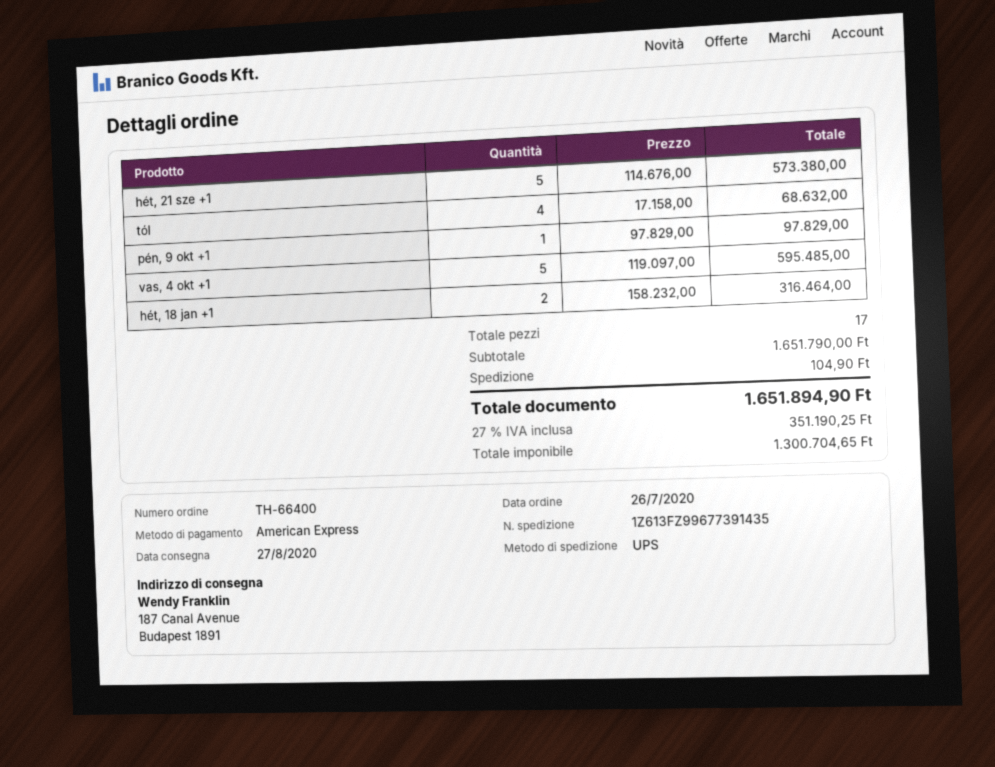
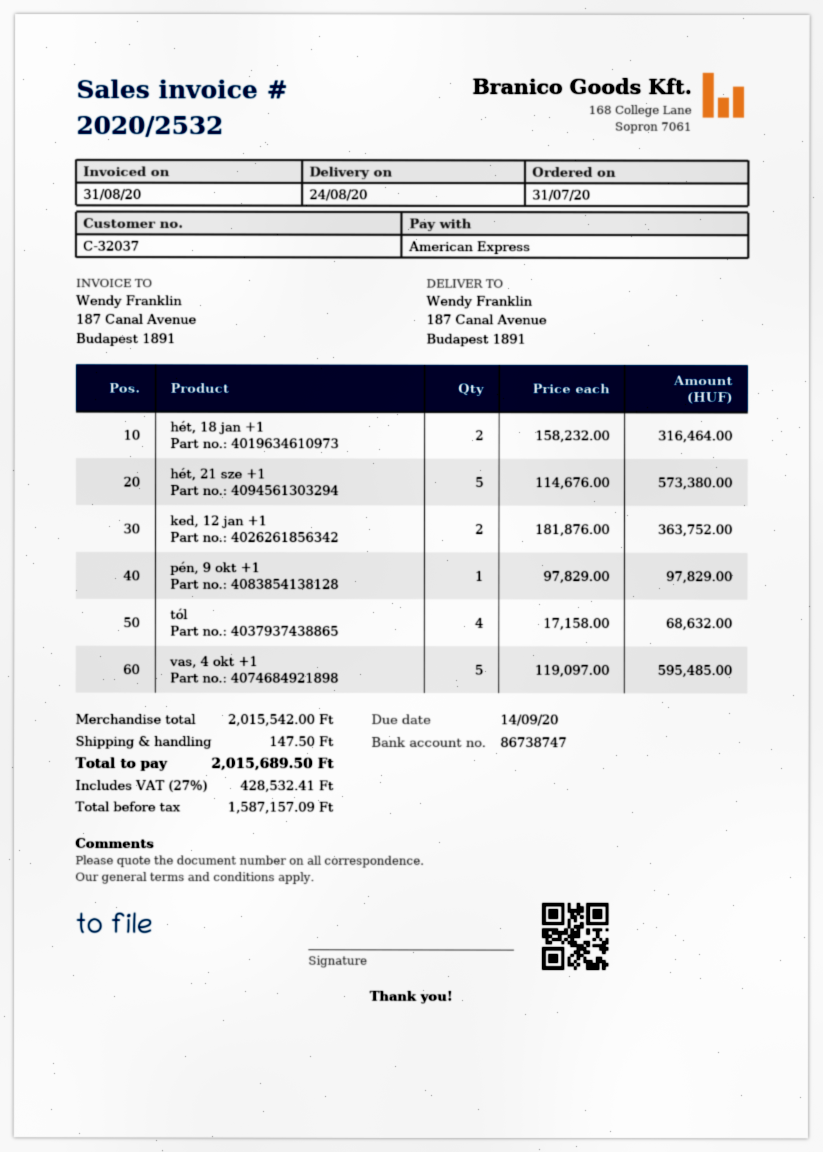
order date: 2020-07-26 -> 2020-07-31
delivery date: 2020-08-27 -> 2020-08-24
ked, 12 jan +1: none -> 2 x 181876.00 = 363752.00
subtotal: 1651790.00 -> 2015542.00
shipping: 104.90 -> 147.50
net: 1300704.65 -> 1587157.09
tax: 27% = 351190.25 -> 27% = 428532.41
total: 1651894.90 -> 2015689.50

